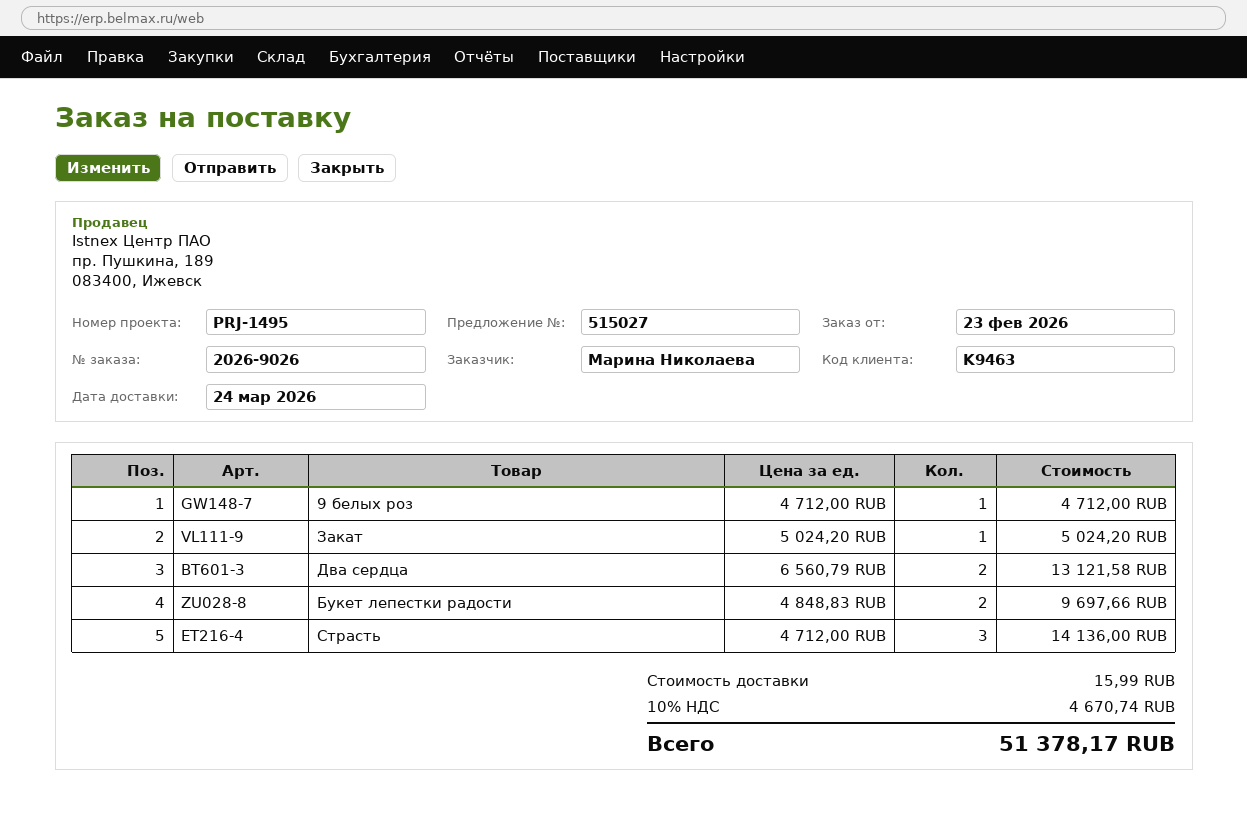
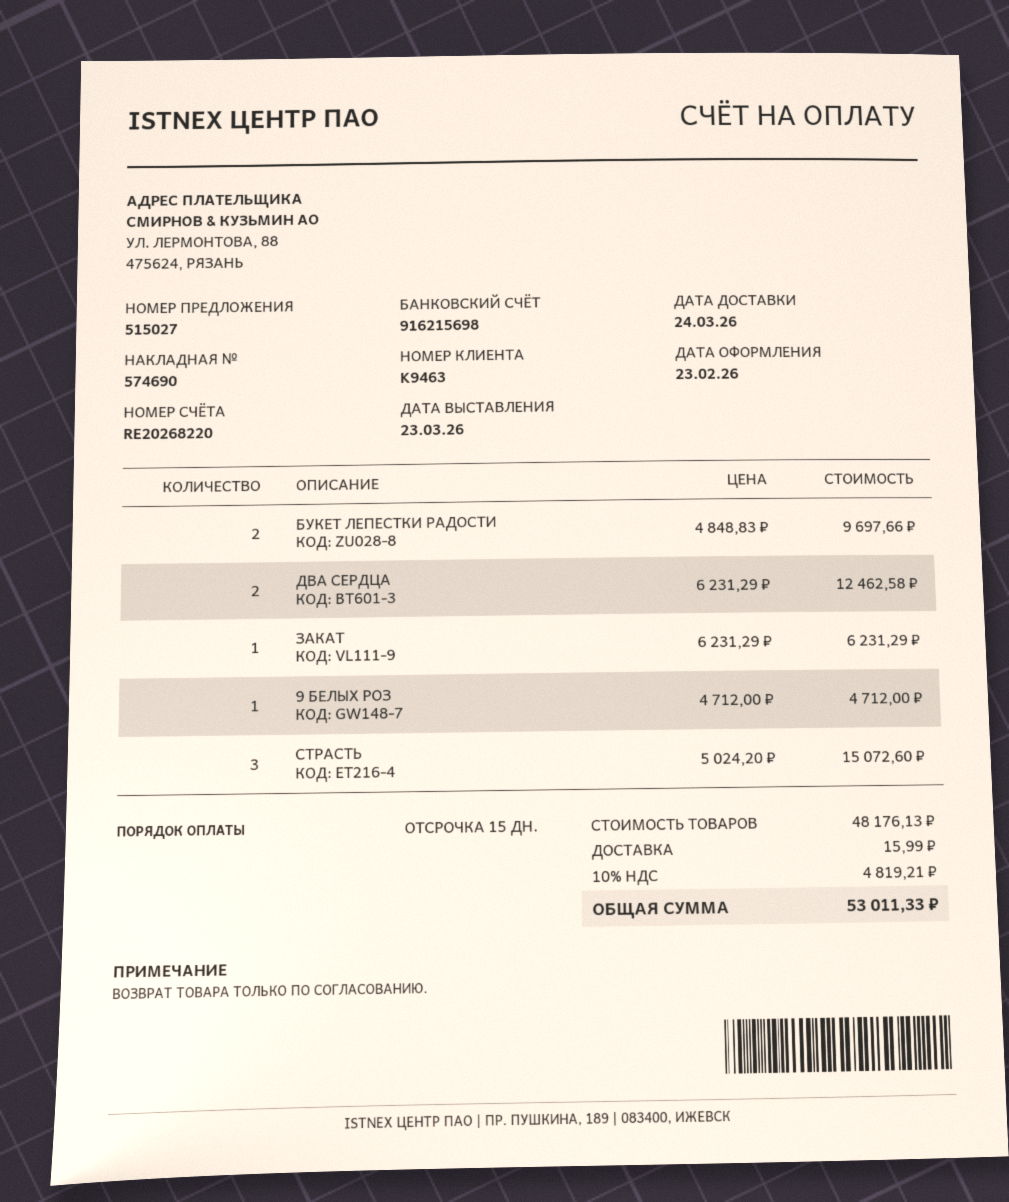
Закат: 1 x 5024.20 = 5024.20 -> 1 x 6231.29 = 6231.29
Два сердца: 2 x 6560.79 = 13121.58 -> 2 x 6231.29 = 12462.58
Страсть: 3 x 4712.00 = 14136.00 -> 3 x 5024.20 = 15072.60
tax: 10% = 4670.74 -> 10% = 4819.21
total: 51378.17 -> 53011.33

